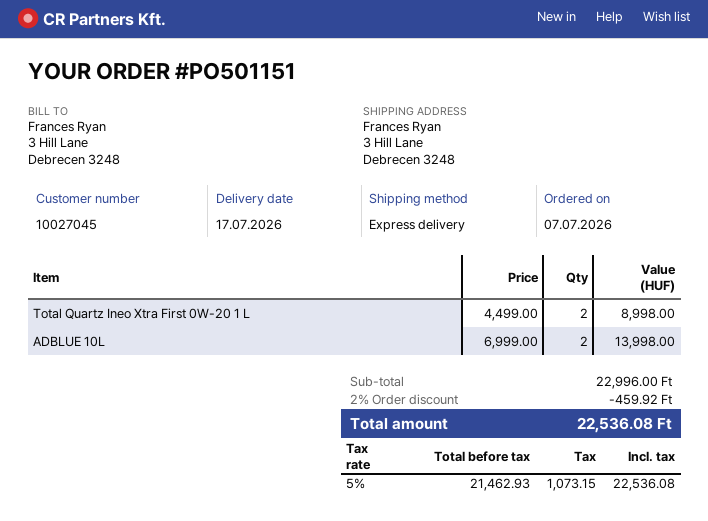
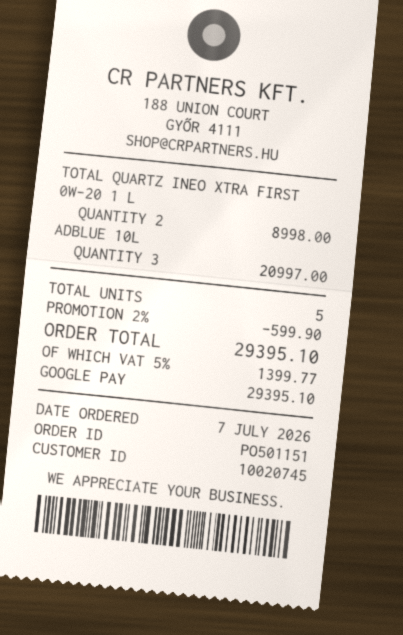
customer number: 10027045 -> 10020745
ADBLUE 10L: 2 for 13998.00 -> 3 for 20997.00
discount: 2% = 459.92 -> 2% = 599.90
tax: 5% = 1073.15 -> 5% = 1399.77
total: 22536.08 -> 29395.10

